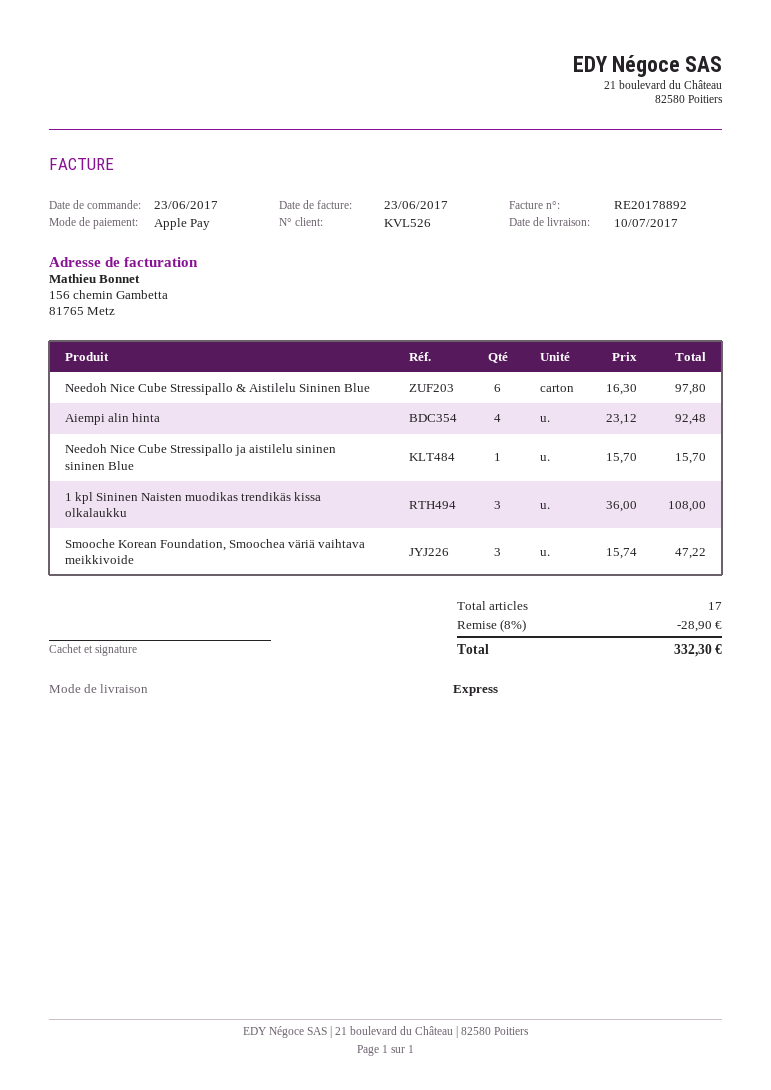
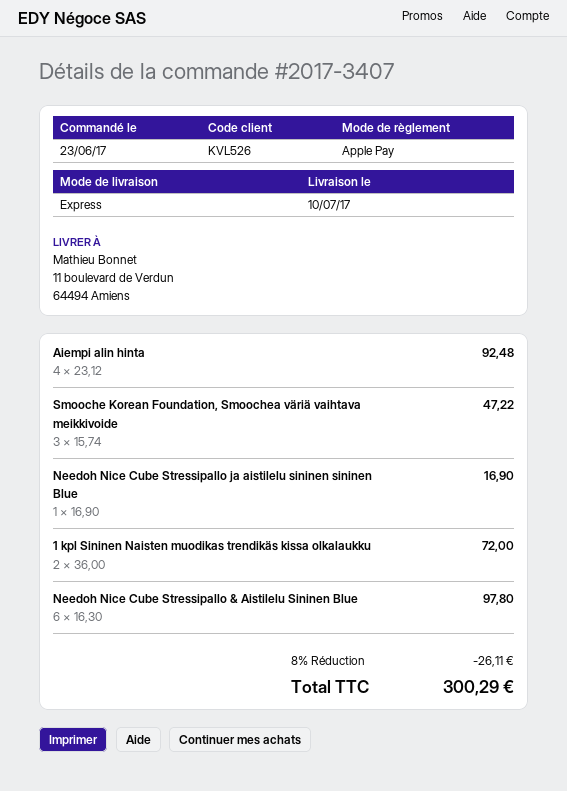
Needoh Nice Cube Stressipallo ja aistilelu sininen sininen Blue: 1 x 15.70 = 15.70 -> 1 x 16.90 = 16.90
1 kpl Sininen Naisten muodikas trendikäs kissa olkalaukku: 3 x 36.00 = 108.00 -> 2 x 36.00 = 72.00
discount: 8% = 28.90 -> 8% = 26.11
total: 332.30 -> 300.29

